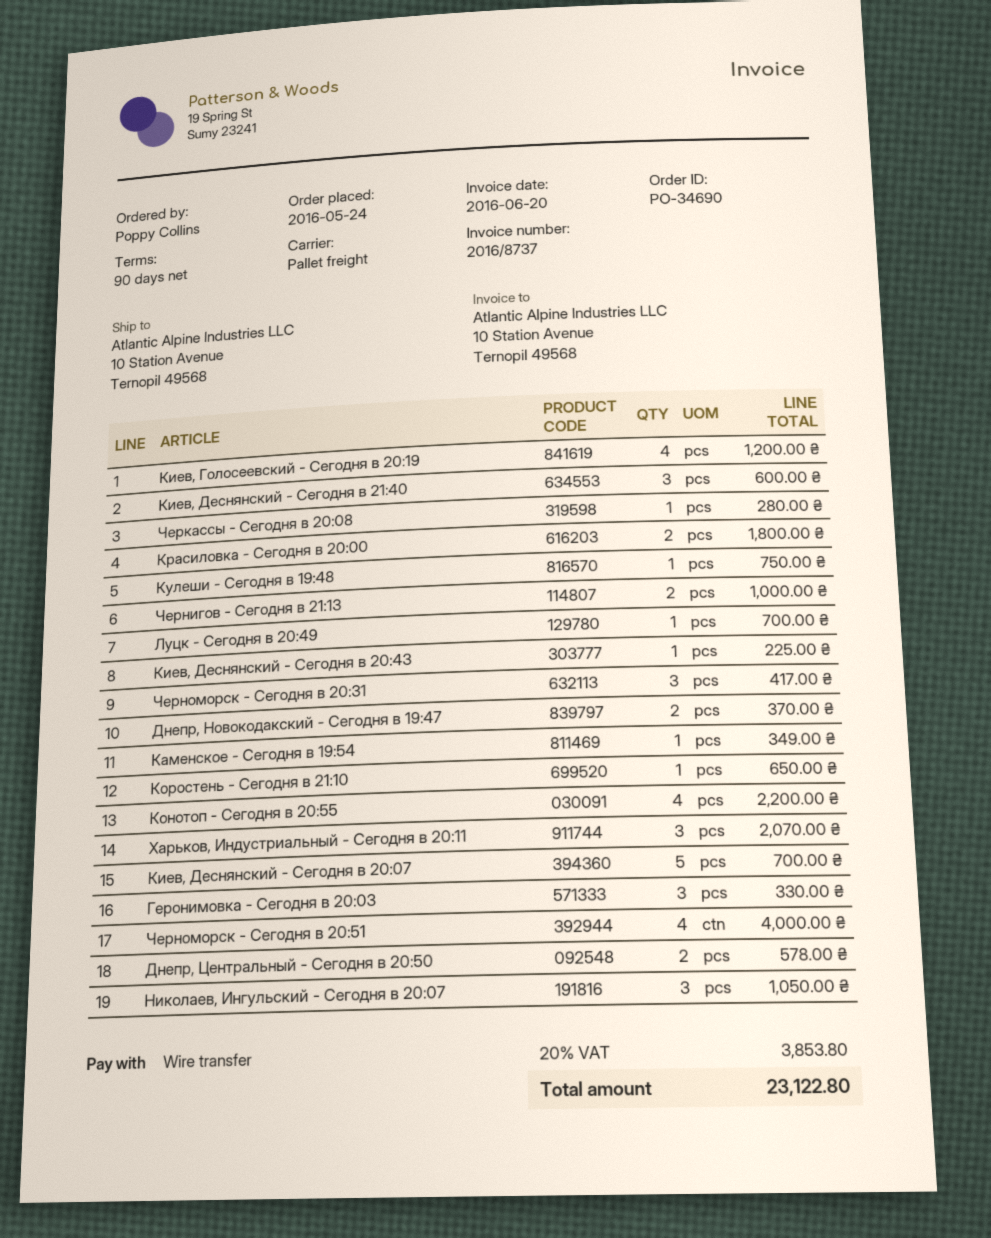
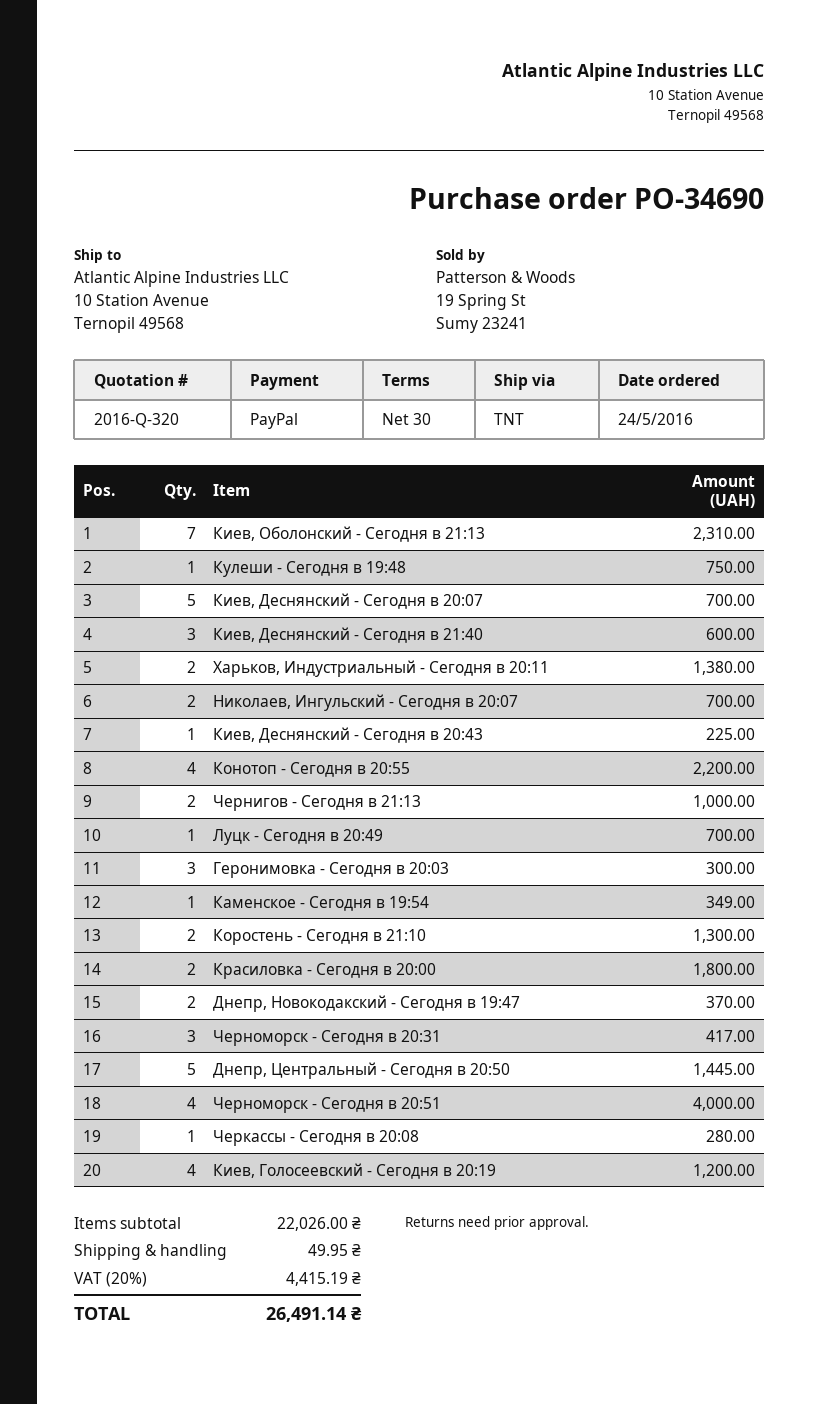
payment terms: 90 days -> 30 days
payment method: bank transfer -> PayPal
shipping method: pallet freight -> TNT
Коростень - Сегодня в 21:10: 1 for 650.00 -> 2 for 1300.00
Харьков, Индустриальный - Сегодня в 20:11: 3 for 2070.00 -> 2 for 1380.00
Геронимовка - Сегодня в 20:03: 3 for 330.00 -> 3 for 300.00
Днепр, Центральный - Сегодня в 20:50: 2 for 578.00 -> 5 for 1445.00
Николаев, Ингульский - Сегодня в 20:07: 3 for 1050.00 -> 2 for 700.00
Киев, Оболонский - Сегодня в 21:13: none -> 7 for 2310.00
shipping: none -> 49.95
tax: 20% = 3853.80 -> 20% = 4415.19
total: 23122.80 -> 26491.14

